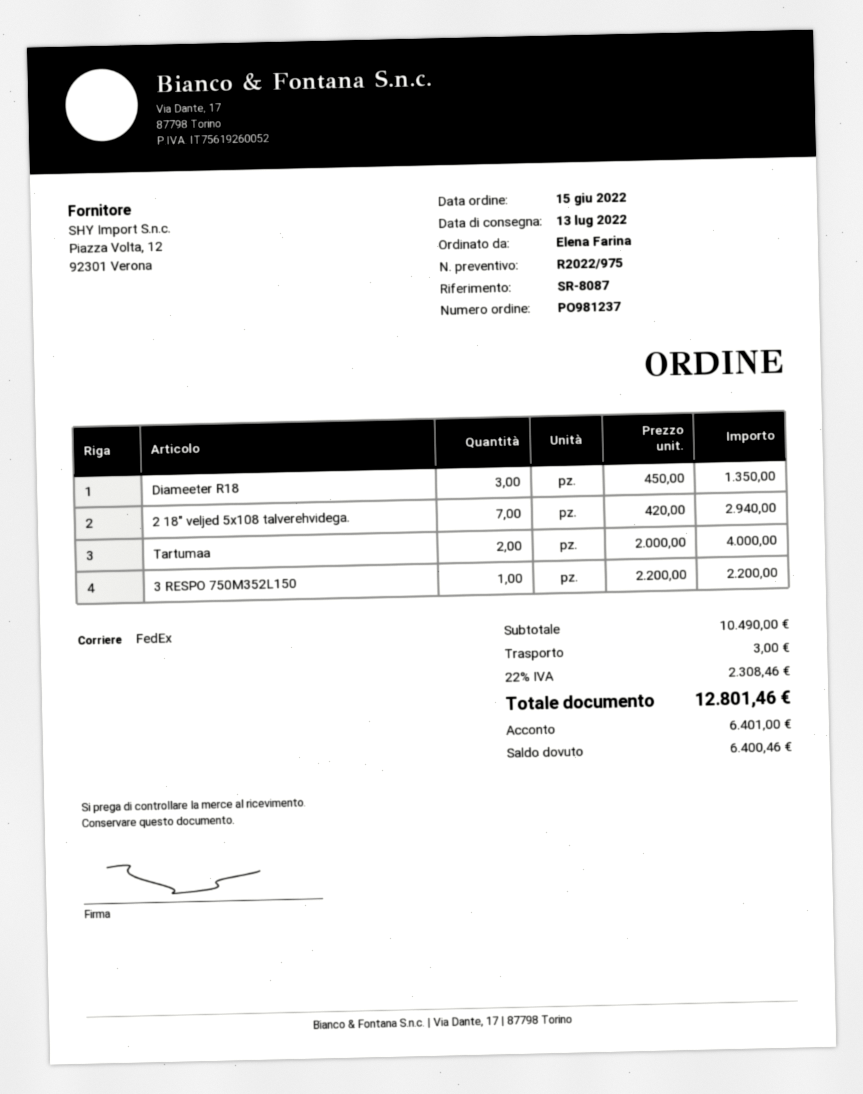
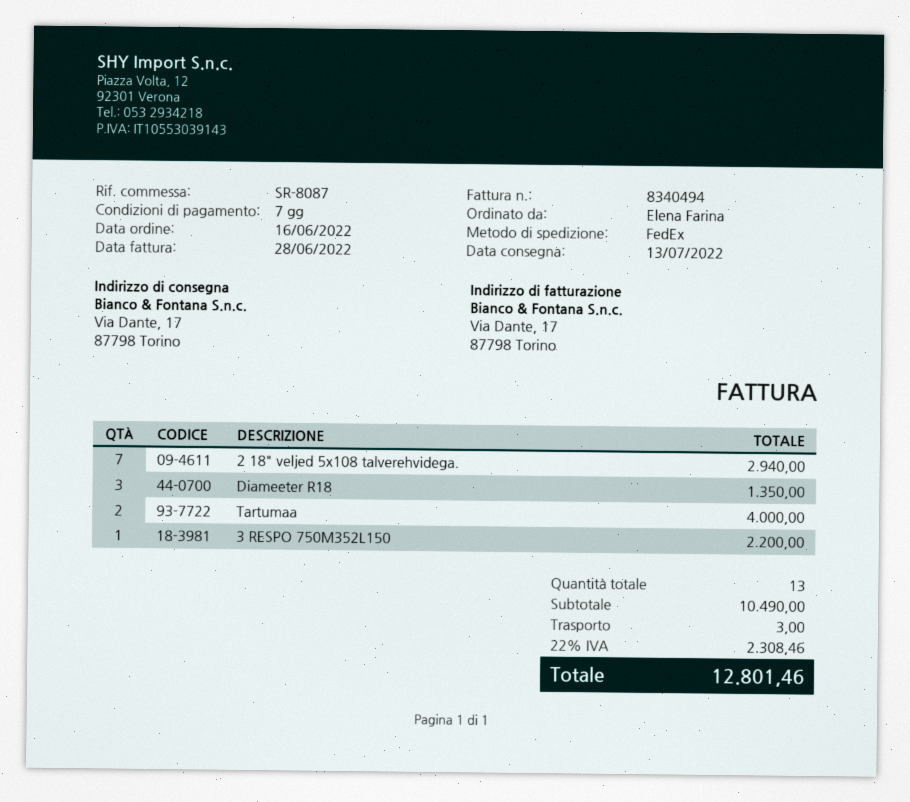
order date: 2022-06-15 -> 2022-06-16

